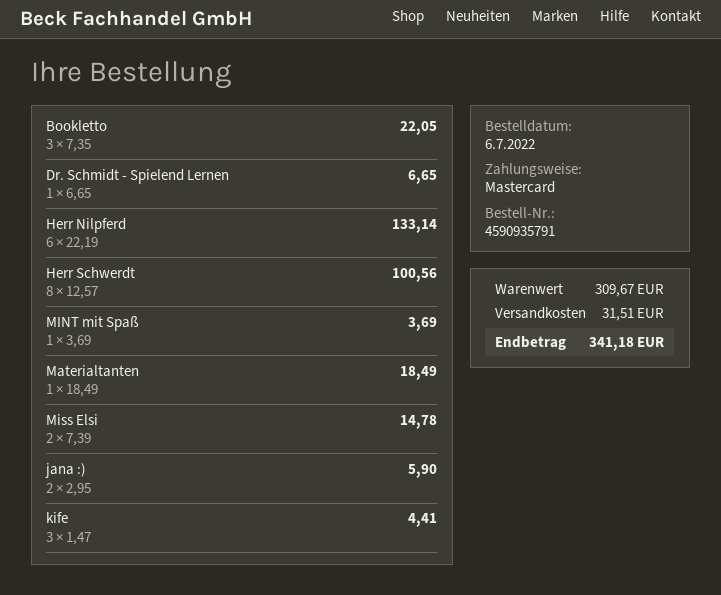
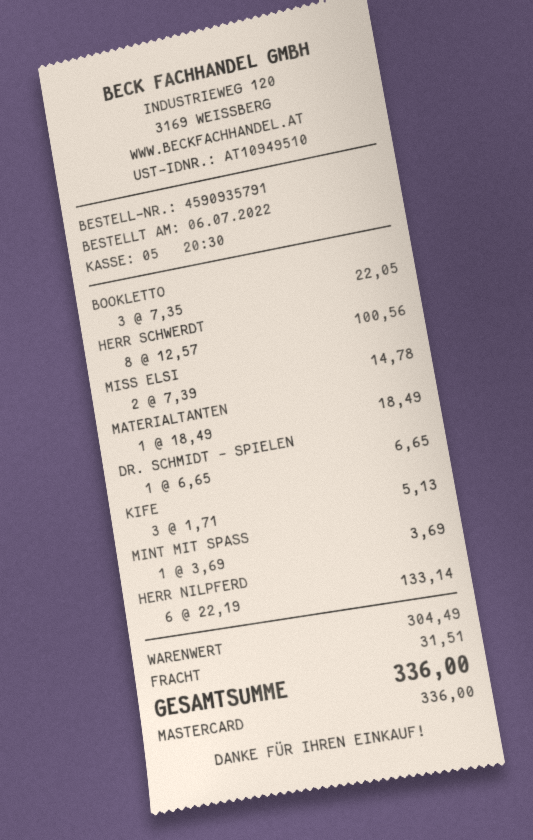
jana :): 2 x 2.95 = 5.90 -> none
kife: 3 x 1.47 = 4.41 -> 3 x 1.71 = 5.13
subtotal: 309.67 -> 304.49
total: 341.18 -> 336.00

